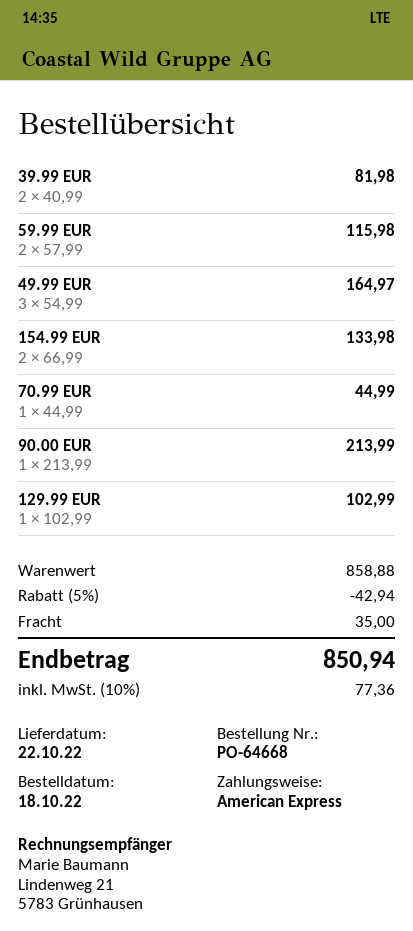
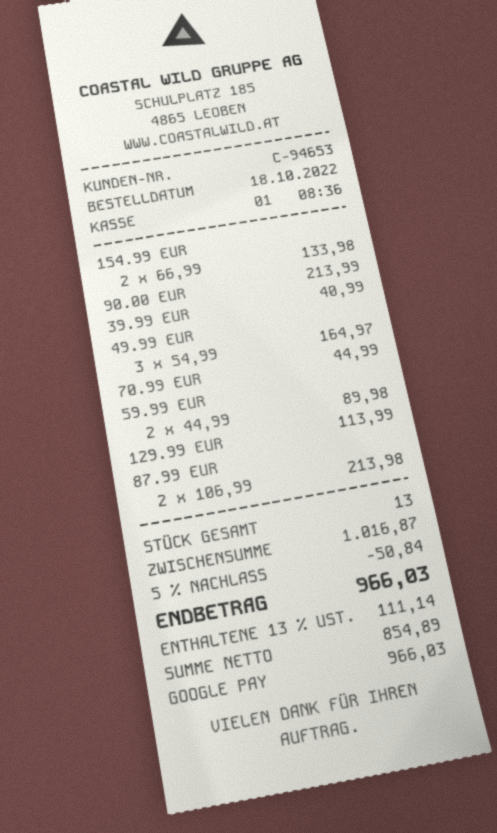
payment method: American Express -> Google Pay
39.99 EUR: 2 x 40.99 = 81.98 -> 1 x 40.99 = 40.99
59.99 EUR: 2 x 57.99 = 115.98 -> 2 x 44.99 = 89.98
129.99 EUR: 1 x 102.99 = 102.99 -> 1 x 113.99 = 113.99
87.99 EUR: none -> 2 x 106.99 = 213.98
subtotal: 858.88 -> 1016.87
discount: 5% = 42.94 -> 5% = 50.84
shipping: 35.00 -> none
tax: 10% = 77.36 -> 13% = 111.14
total: 850.94 -> 966.03

